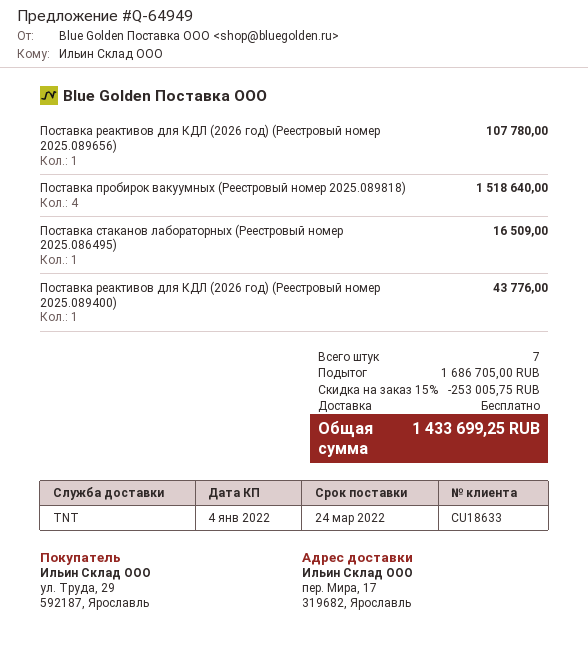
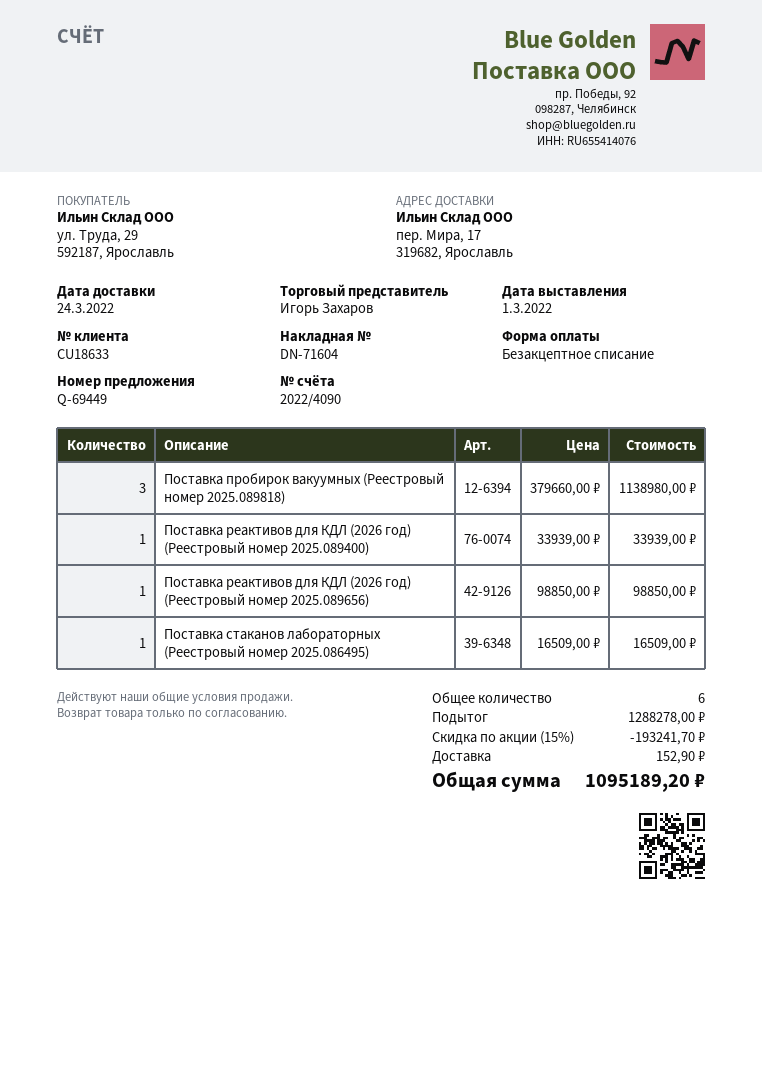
quote number: Q-64949 -> Q-69449
Поставка реактивов для КДЛ (2026 год) (Реестровый номер 2025.089656): 1 for 107780.00 -> 1 for 98850.00
Поставка пробирок вакуумных (Реестровый номер 2025.089818): 4 for 1518640.00 -> 3 for 1138980.00
Поставка реактивов для КДЛ (2026 год) (Реестровый номер 2025.089400): 1 for 43776.00 -> 1 for 33939.00
total quantity: 7 -> 6
subtotal: 1686705.00 -> 1288278.00
discount: 15% = 253005.75 -> 15% = 193241.70
shipping: 0.00 -> 152.90
total: 1433699.25 -> 1095189.20

